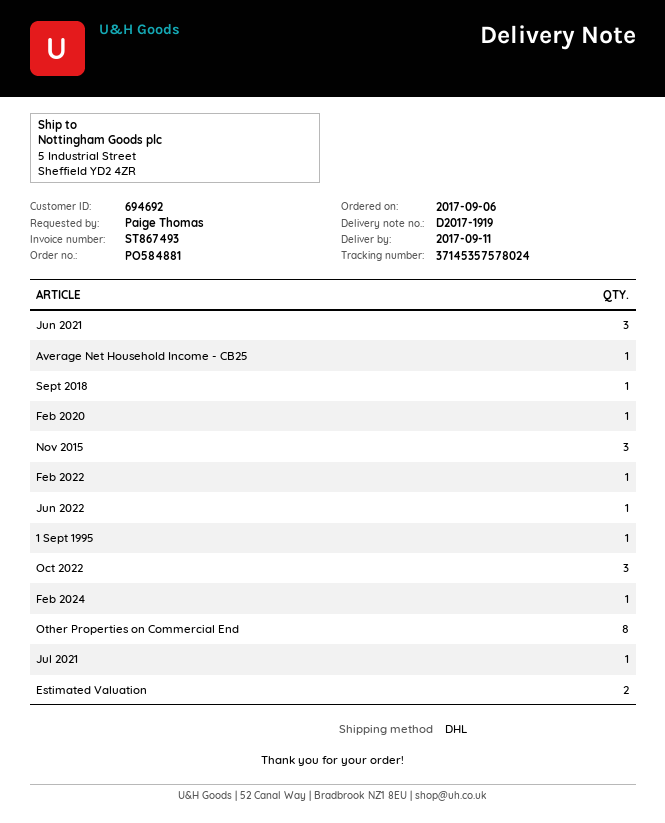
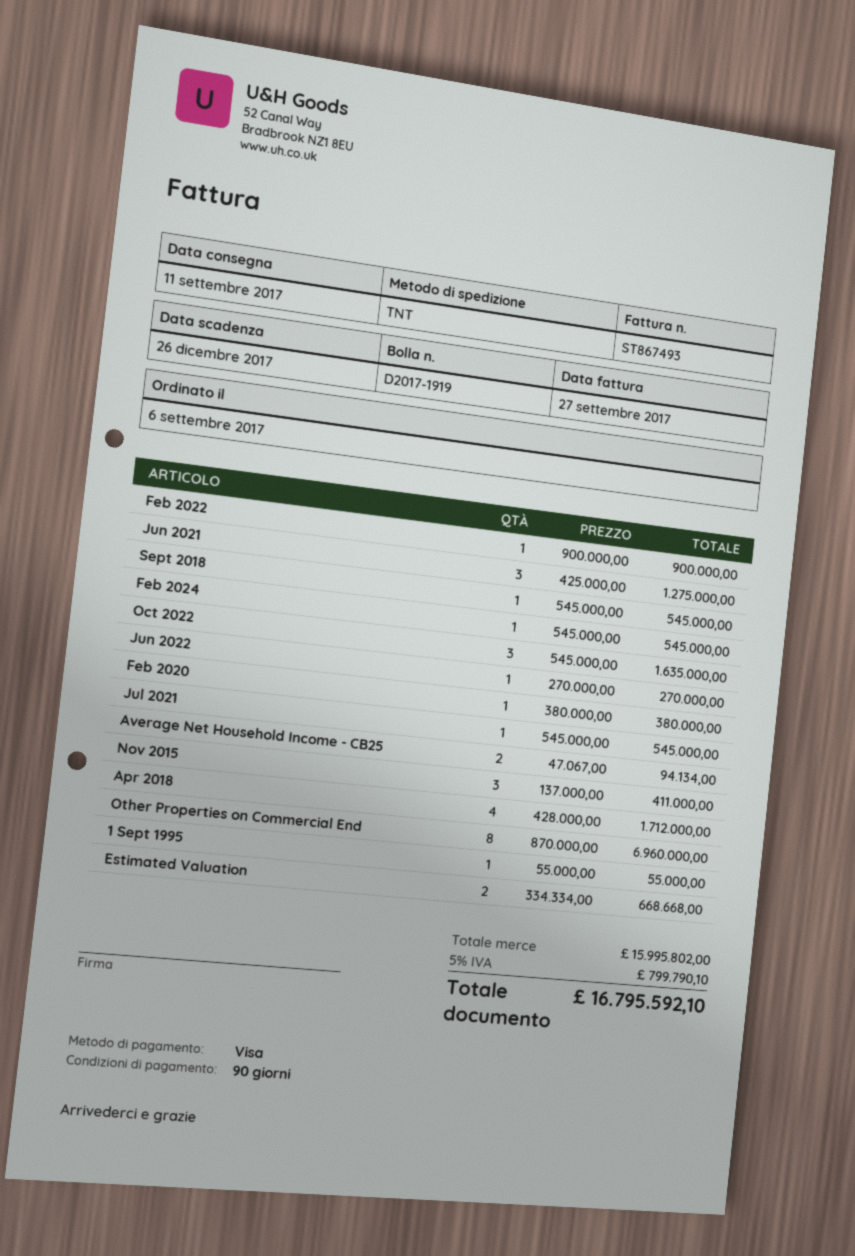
shipping method: DHL -> TNT
Average Net Household Income - CB25: 1 -> 2
Apr 2018: none -> 4

